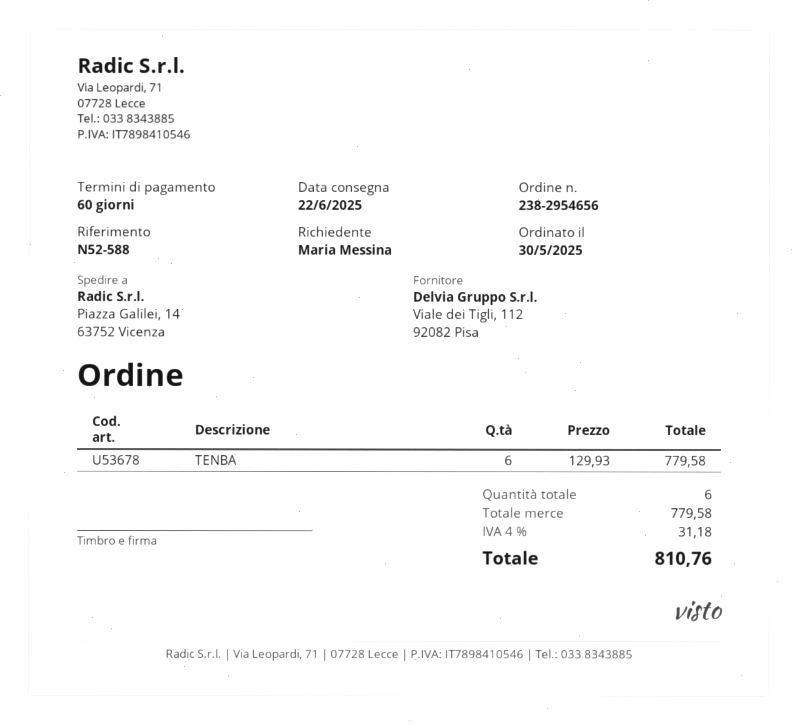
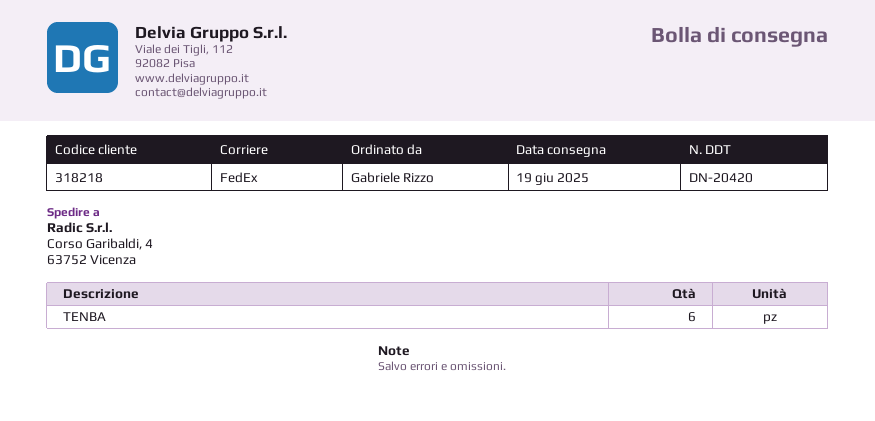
delivery date: 2025-06-22 -> 2025-06-19
ordered by: Maria Messina -> Gabriele Rizzo
ship to: Piazza Galilei, 14, 63752 Vicenza -> Corso Garibaldi, 4, 63752 Vicenza

